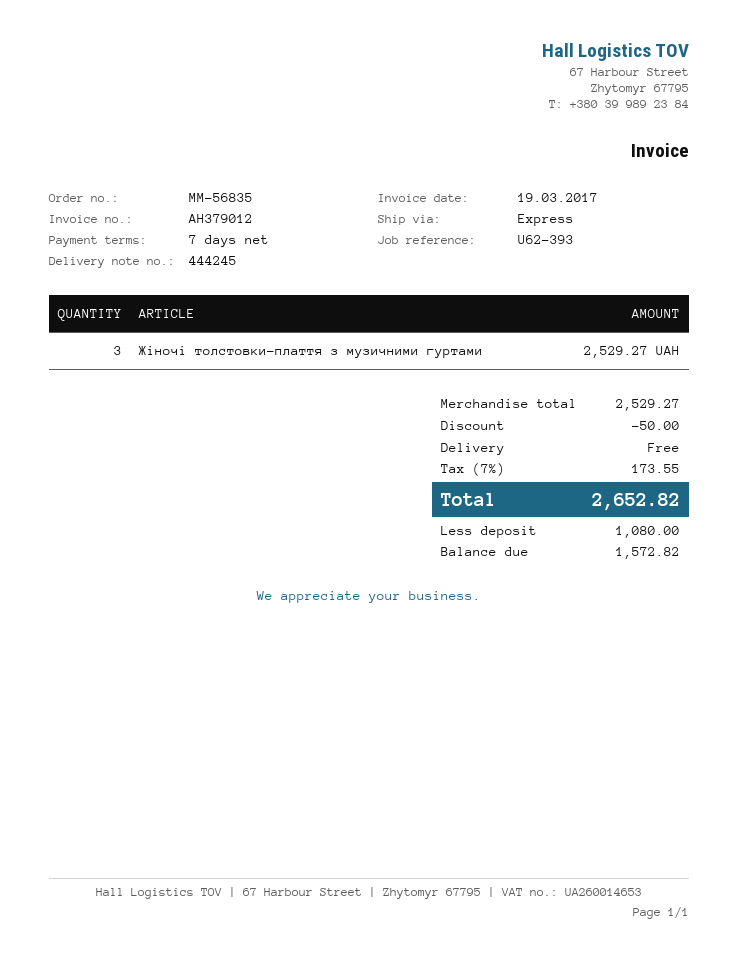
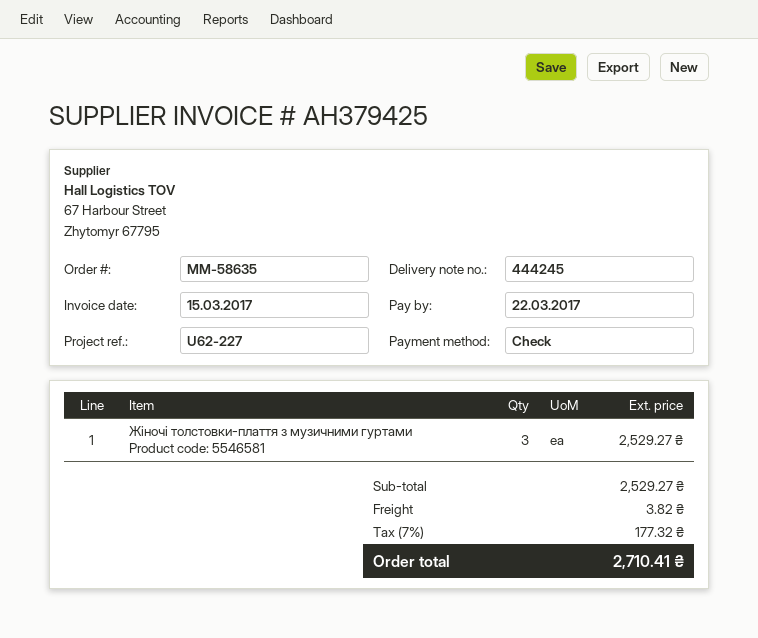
order number: MM-56835 -> MM-58635
invoice number: AH379012 -> AH379425
invoice date: 2017-03-19 -> 2017-03-15
reference: U62-393 -> U62-227
discount: 50.00 -> none
shipping: 0.00 -> 3.82
tax: 7% = 173.55 -> 7% = 177.32
total: 2652.82 -> 2710.41

